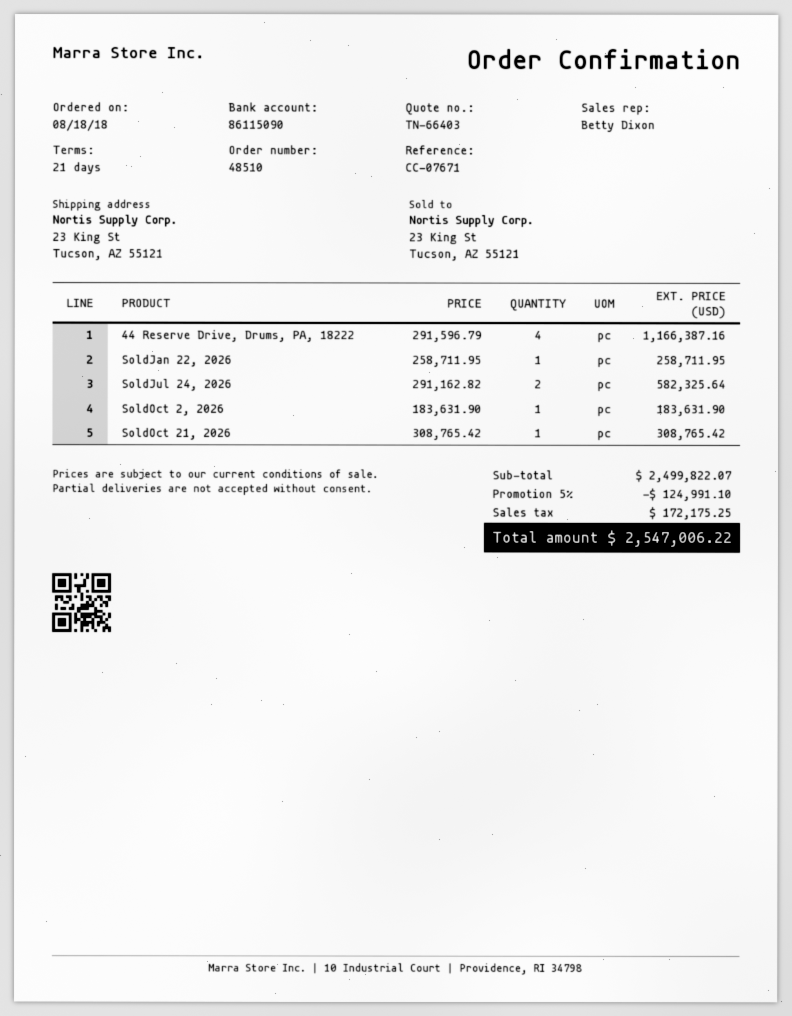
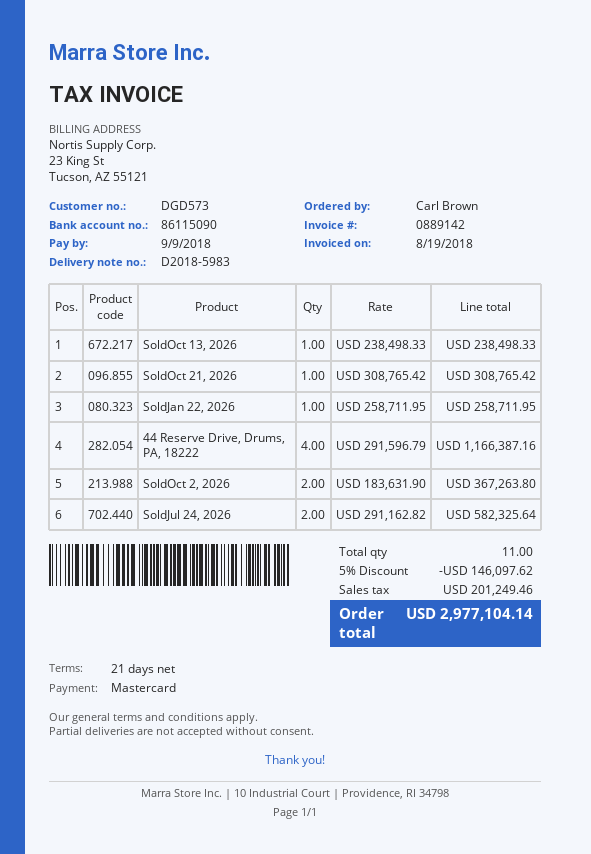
SoldOct 2, 2026: 1 x 183631.90 = 183631.90 -> 2 x 183631.90 = 367263.80
SoldOct 13, 2026: none -> 1 x 238498.33 = 238498.33
discount: 5% = 124991.10 -> 5% = 146097.62
tax: 172175.25 -> 201249.46
total: 2547006.22 -> 2977104.14

